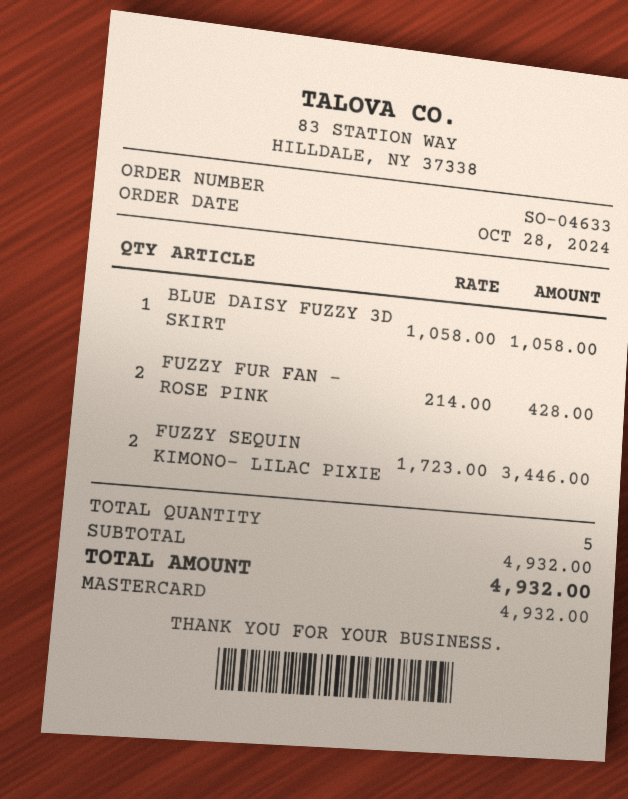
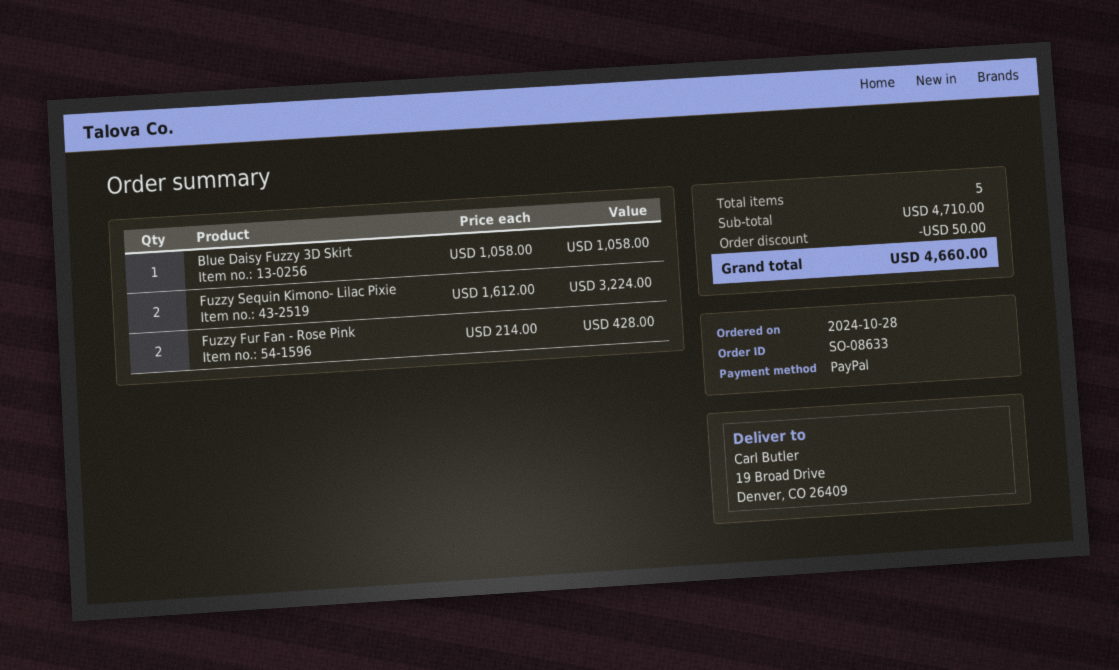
order number: SO-04633 -> SO-08633
payment method: Mastercard -> PayPal
FUZZY SEQUIN KIMONO- LILAC PIXIE: 2 x 1723.00 = 3446.00 -> 2 x 1612.00 = 3224.00
subtotal: 4932.00 -> 4710.00
discount: none -> 50.00
total: 4932.00 -> 4660.00

